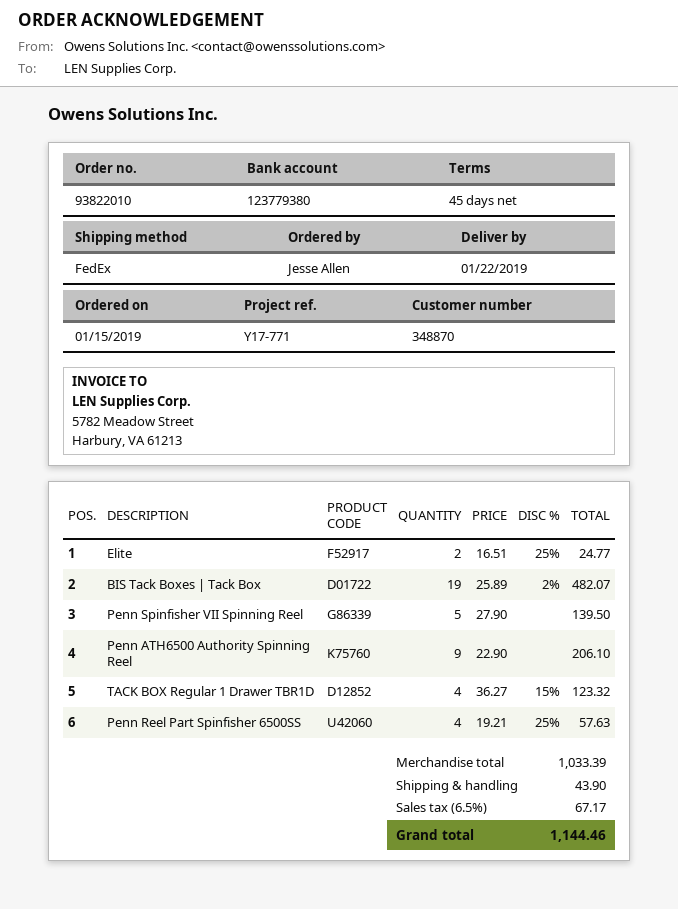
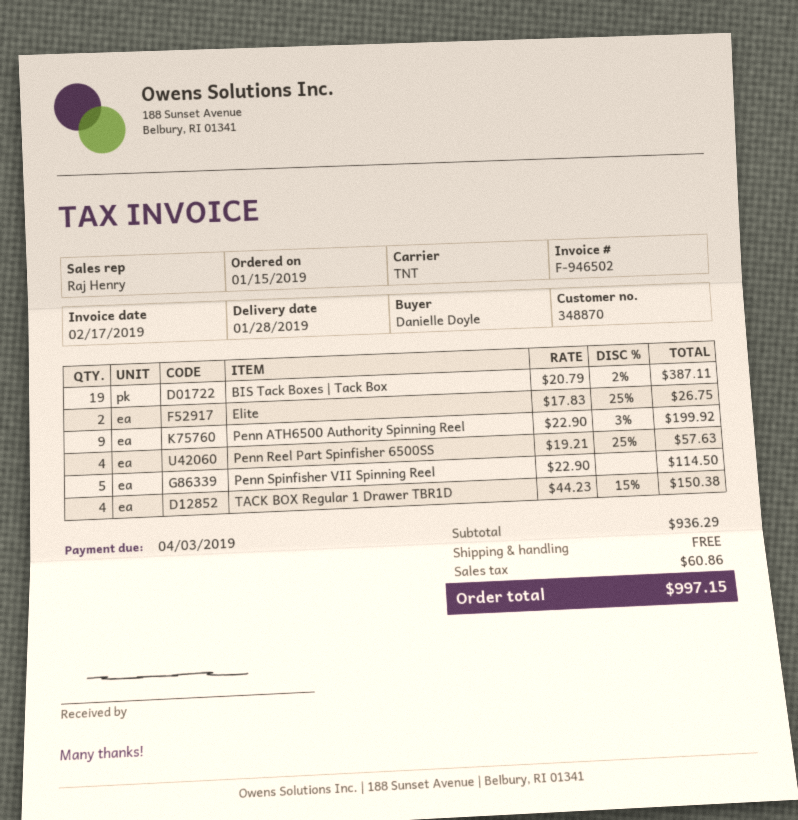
delivery date: 2019-01-22 -> 2019-01-28
ordered by: Jesse Allen -> Danielle Doyle
shipping method: FedEx -> TNT
Elite: 2 x 16.51 - 25% = 24.77 -> 2 x 17.83 - 25% = 26.75
BIS Tack Boxes | Tack Box: 19 x 25.89 - 2% = 482.07 -> 19 x 20.79 - 2% = 387.11
Penn Spinfisher VII Spinning Reel: 5 x 27.90 = 139.50 -> 5 x 22.90 = 114.50
Penn ATH6500 Authority Spinning Reel: 9 x 22.90 = 206.10 -> 9 x 22.90 - 3% = 199.92
TACK BOX Regular 1 Drawer TBR1D: 4 x 36.27 - 15% = 123.32 -> 4 x 44.23 - 15% = 150.38
subtotal: 1033.39 -> 936.29
shipping: 43.90 -> 0.00
tax: 67.17 -> 60.86
total: 1144.46 -> 997.15

